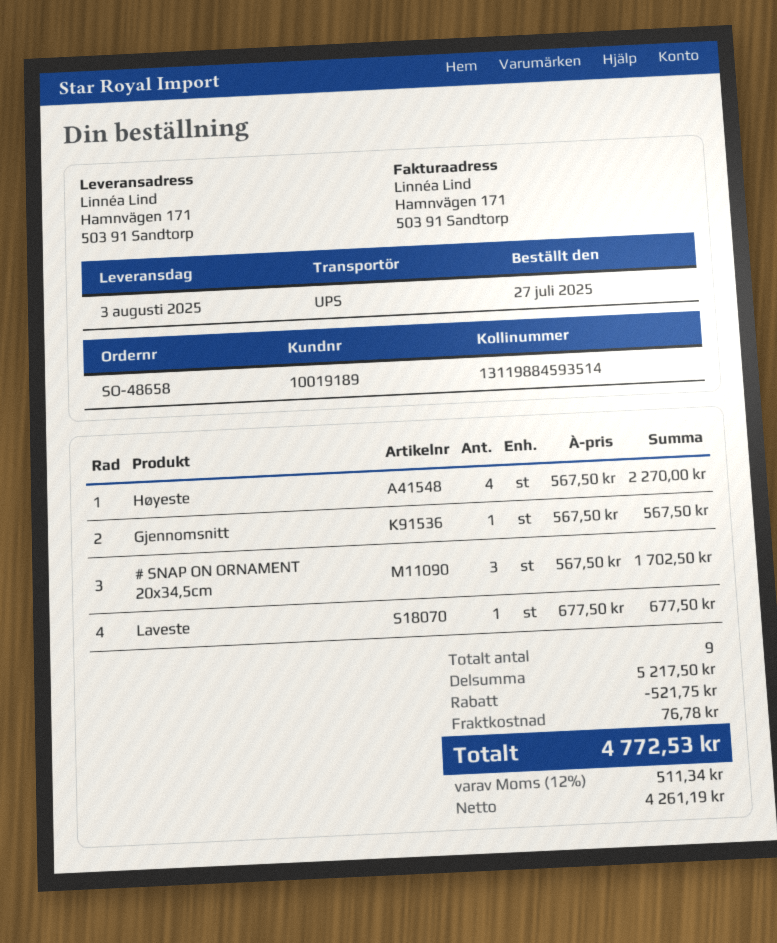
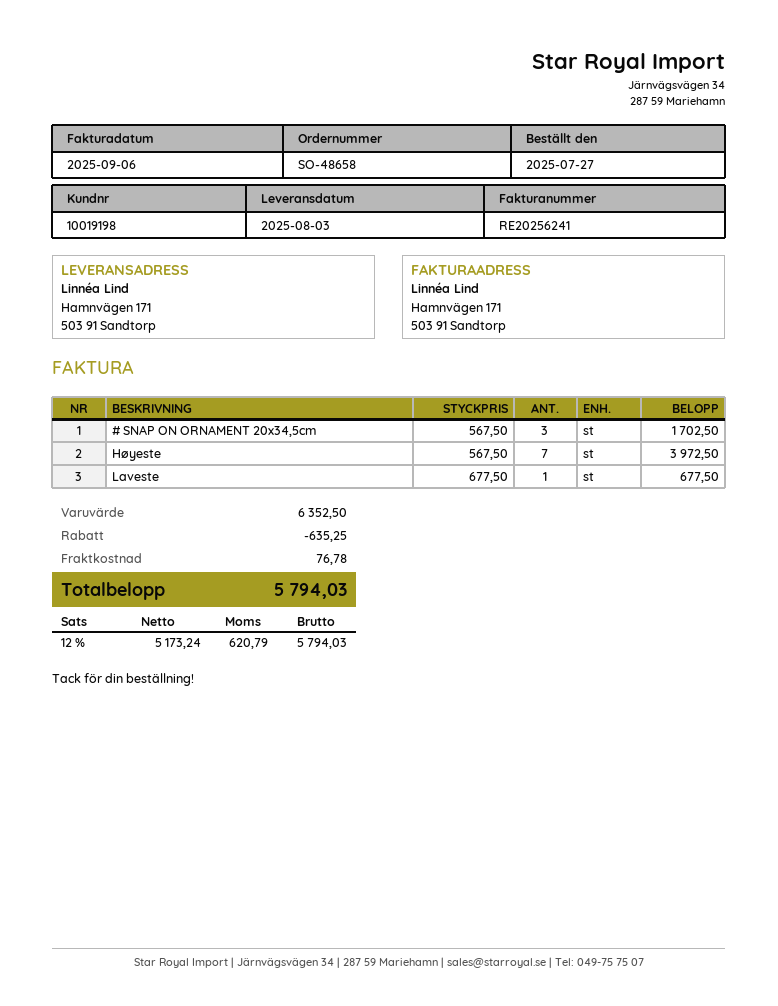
customer number: 10019189 -> 10019198
Høyeste: 4 x 567.50 = 2270.00 -> 7 x 567.50 = 3972.50
Gjennomsnitt: 1 x 567.50 = 567.50 -> none
subtotal: 5217.50 -> 6352.50
discount: 521.75 -> 635.25
net: 4261.19 -> 5173.24
tax: 12% = 511.34 -> 12% = 620.79
total: 4772.53 -> 5794.03

